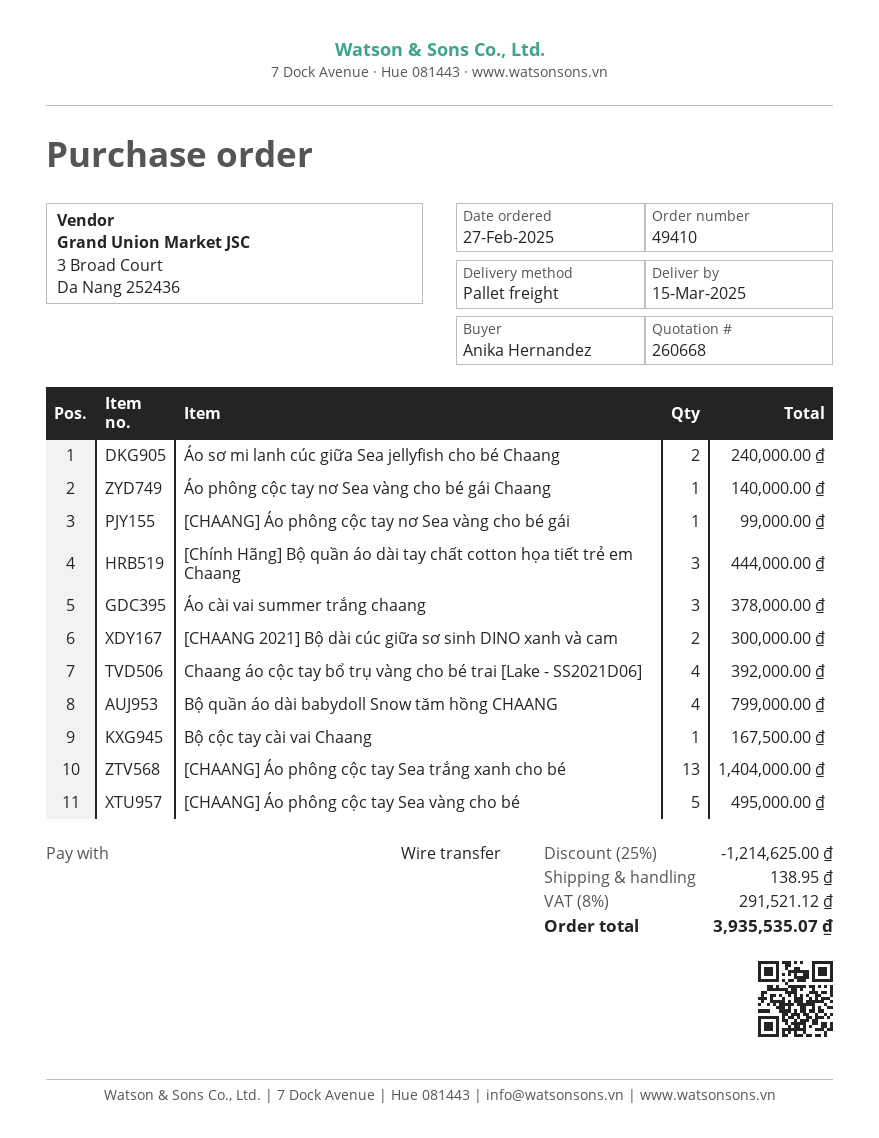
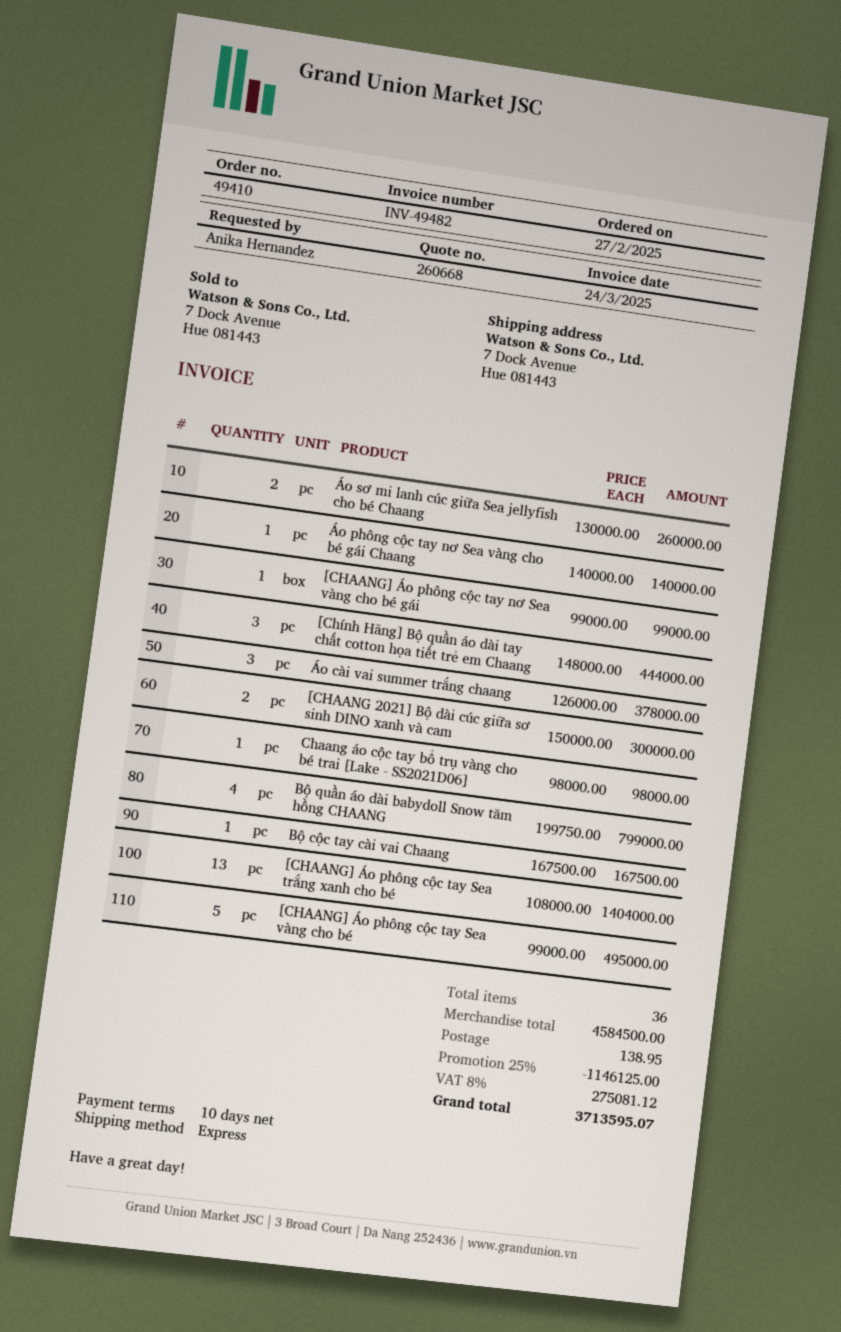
shipping method: pallet freight -> express
Áo sơ mi lanh cúc giữa Sea jellyfish cho bé Chaang: 2 for 240000.00 -> 2 for 260000.00
Chaang áo cộc tay bổ trụ vàng cho bé trai [Lake - SS2021D06]: 4 for 392000.00 -> 1 for 98000.00
discount: 25% = 1214625.00 -> 25% = 1146125.00
tax: 8% = 291521.12 -> 8% = 275081.12
total: 3935535.07 -> 3713595.07

